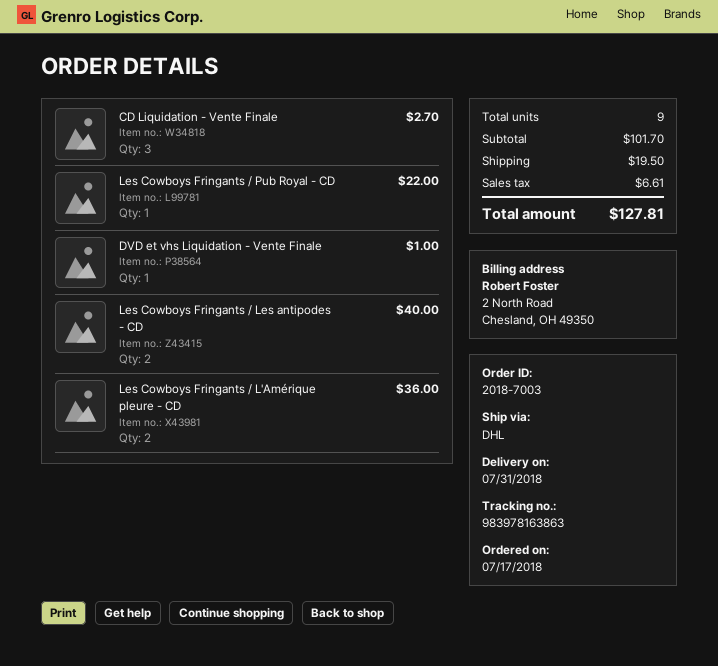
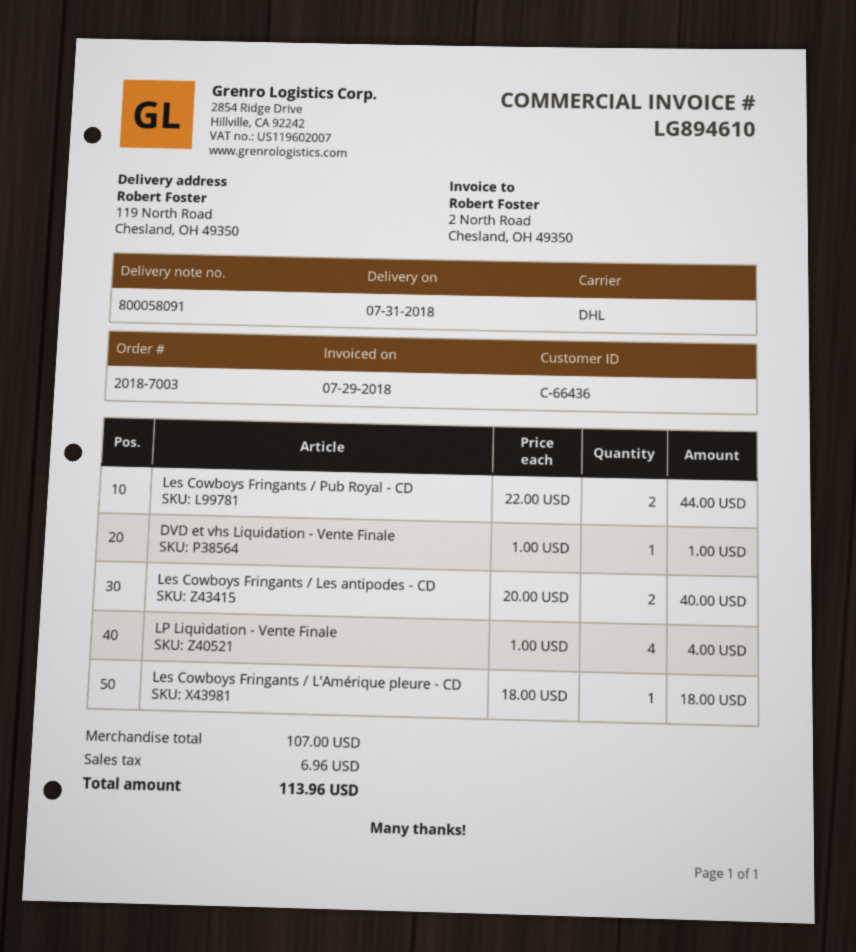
CD Liquidation - Vente Finale: 3 for 2.70 -> none
Les Cowboys Fringants / Pub Royal - CD: 1 for 22.00 -> 2 for 44.00
Les Cowboys Fringants / L'Amérique pleure - CD: 2 for 36.00 -> 1 for 18.00
LP Liquidation - Vente Finale: none -> 4 for 4.00
subtotal: 101.70 -> 107.00
shipping: 19.50 -> none
tax: 6.61 -> 6.96
total: 127.81 -> 113.96

